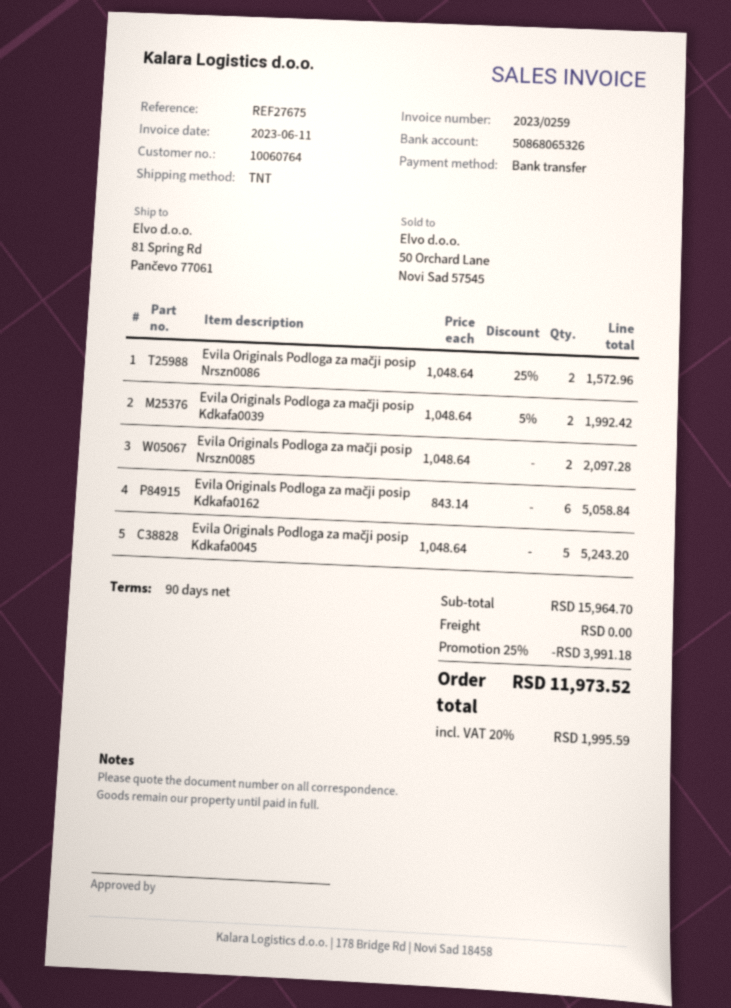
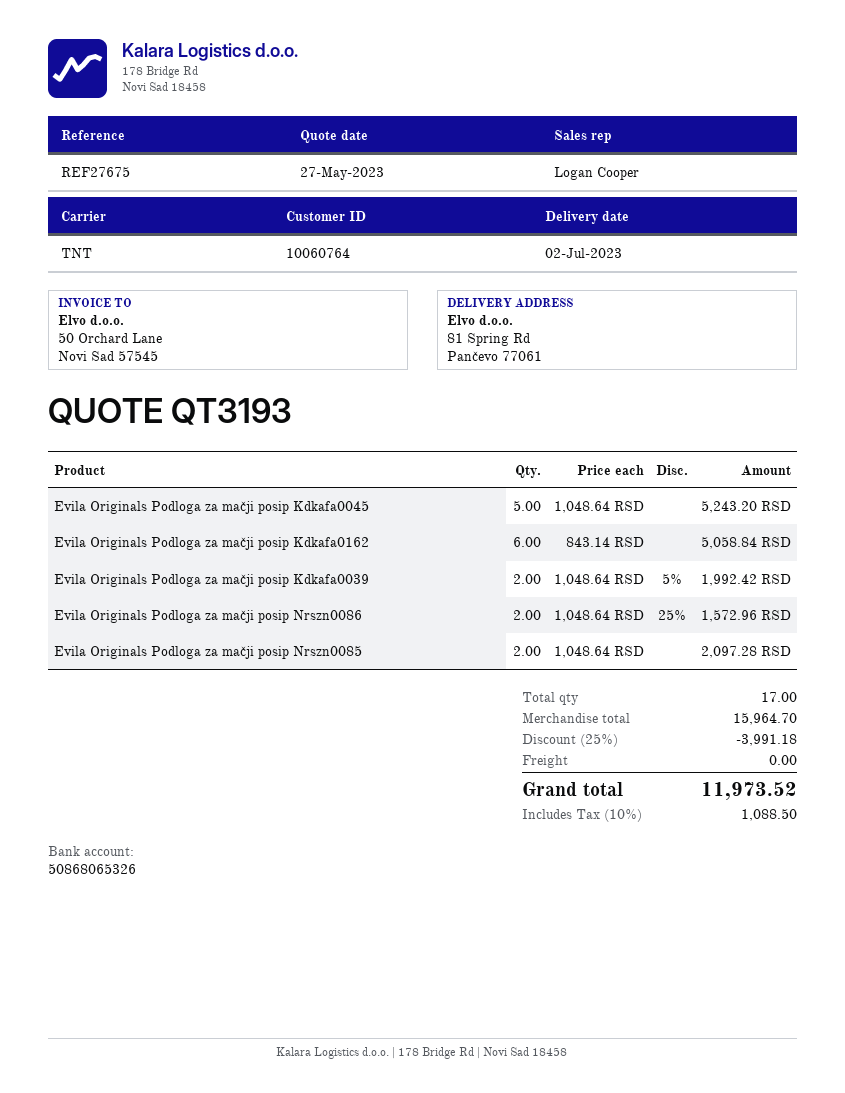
tax: 20% = 1995.59 -> 10% = 1088.50

